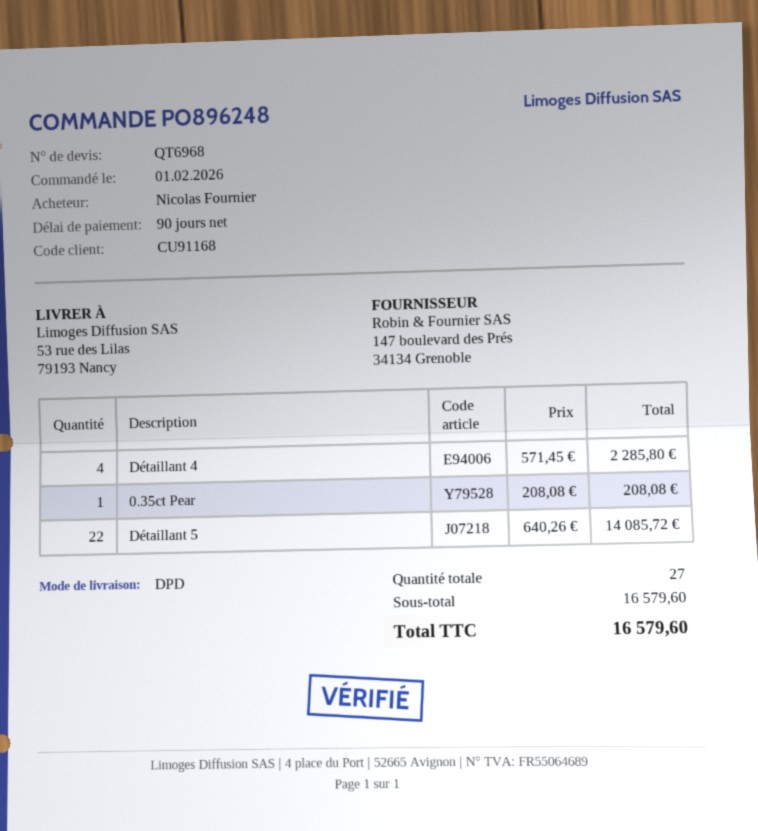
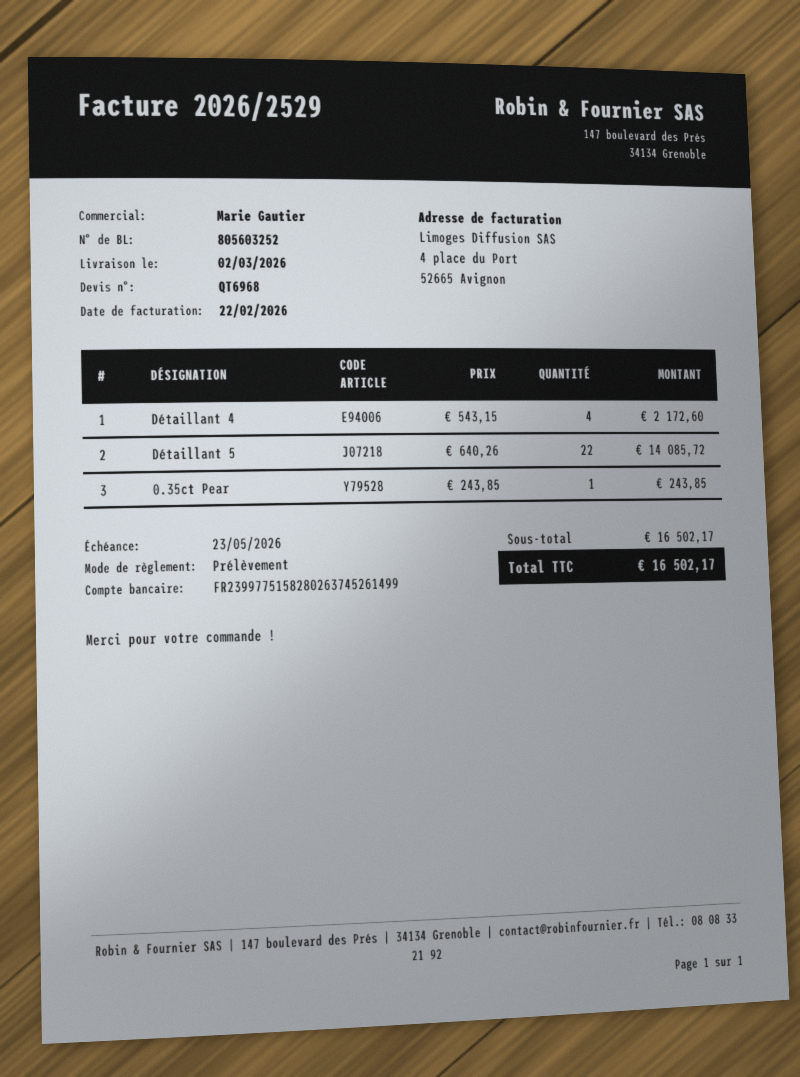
Détaillant 4: 4 x 571.45 = 2285.80 -> 4 x 543.15 = 2172.60
0.35ct Pear: 1 x 208.08 = 208.08 -> 1 x 243.85 = 243.85
subtotal: 16579.60 -> 16502.17
total: 16579.60 -> 16502.17

